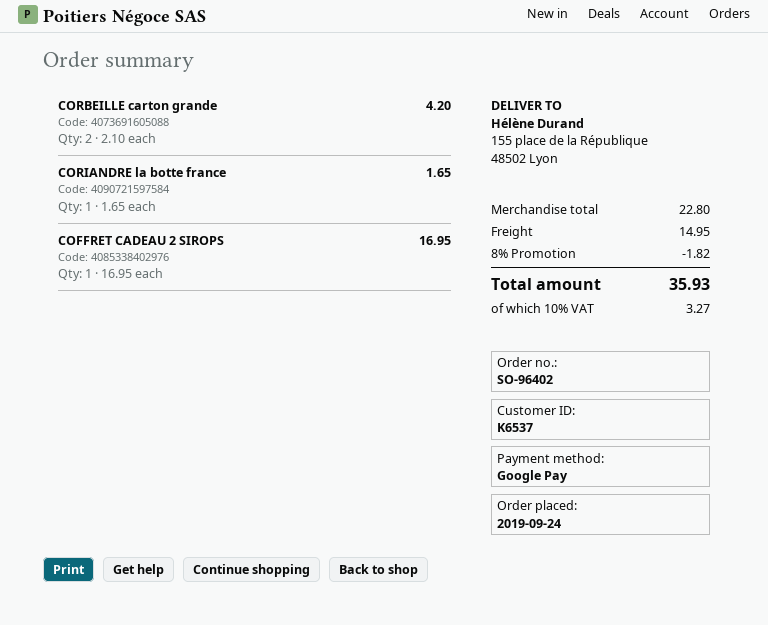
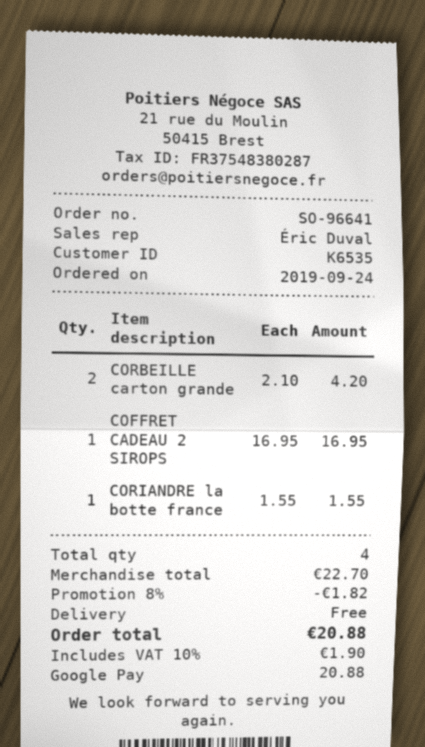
order number: SO-96402 -> SO-96641
customer number: K6537 -> K6535
CORIANDRE la botte france: 1 x 1.65 = 1.65 -> 1 x 1.55 = 1.55
subtotal: 22.80 -> 22.70
shipping: 14.95 -> 0.00
tax: 10% = 3.27 -> 10% = 1.90
total: 35.93 -> 20.88

